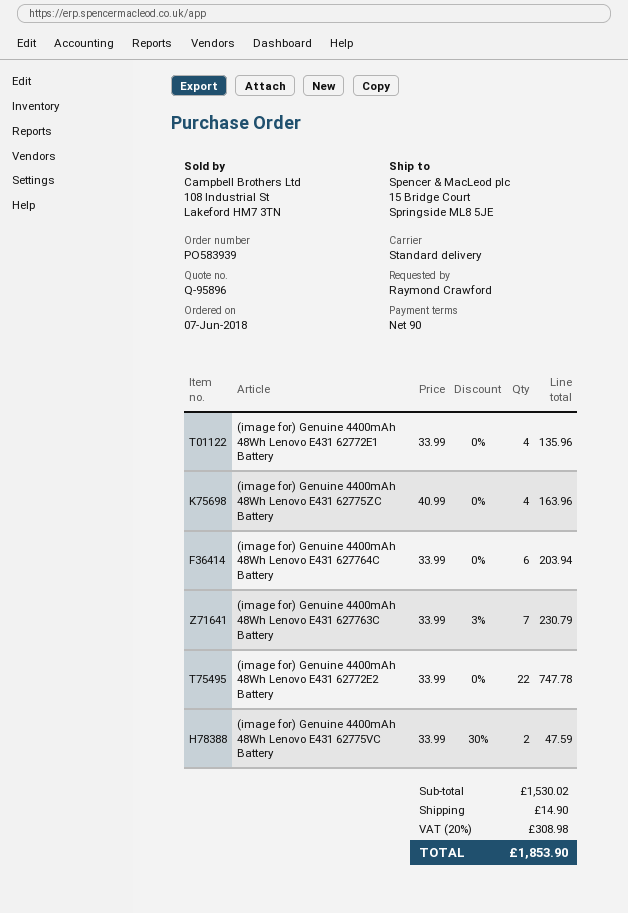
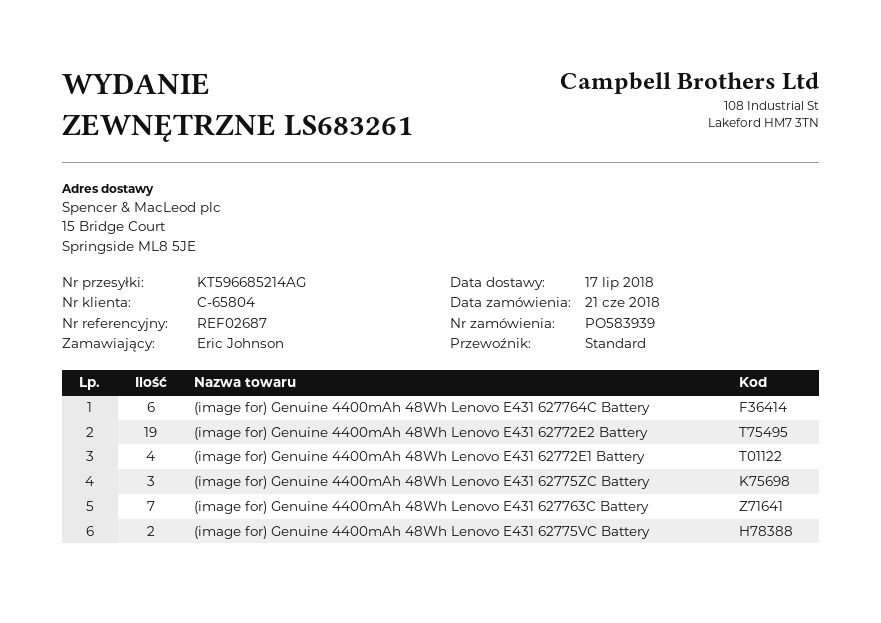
order date: 2018-06-07 -> 2018-06-21
ordered by: Raymond Crawford -> Eric Johnson
(image for) Genuine 4400mAh 48Wh Lenovo E431 62775ZC Battery: 4 -> 3
(image for) Genuine 4400mAh 48Wh Lenovo E431 62772E2 Battery: 22 -> 19

